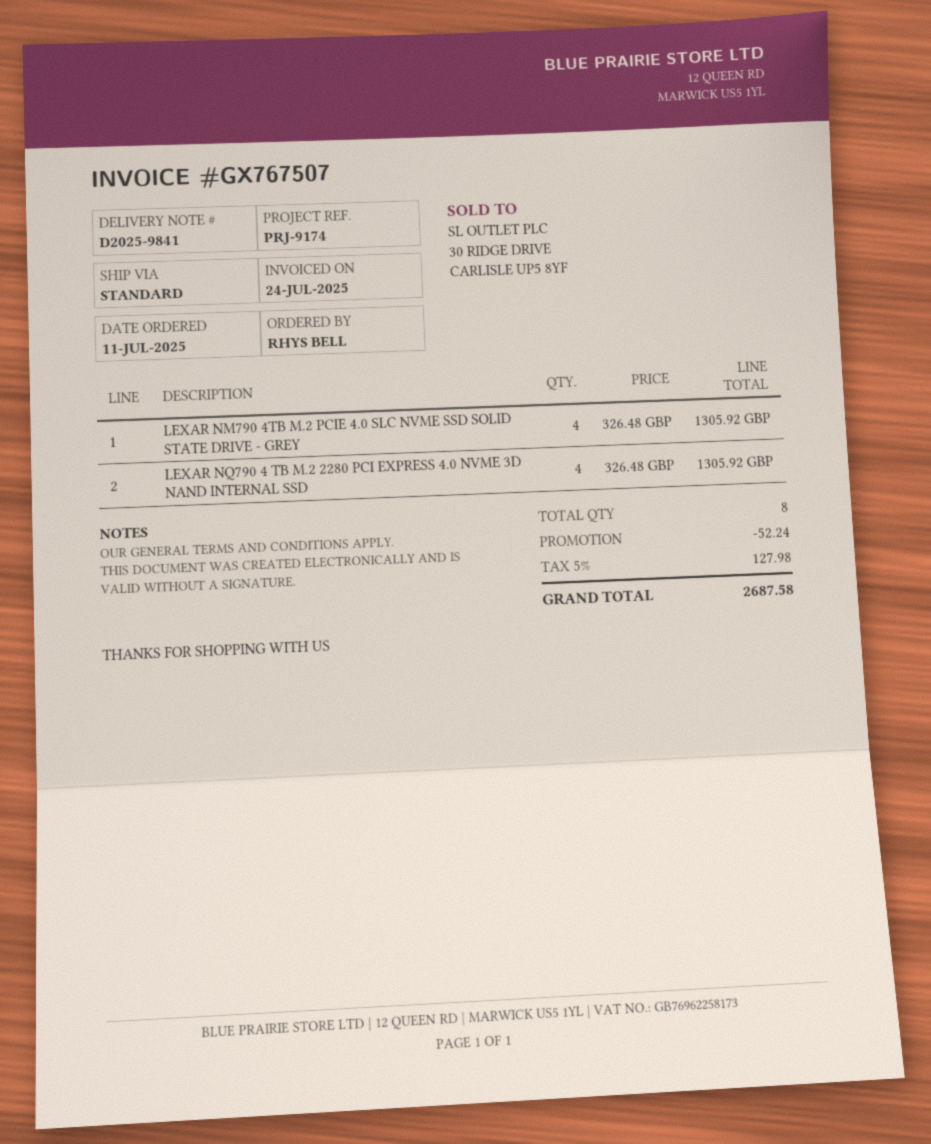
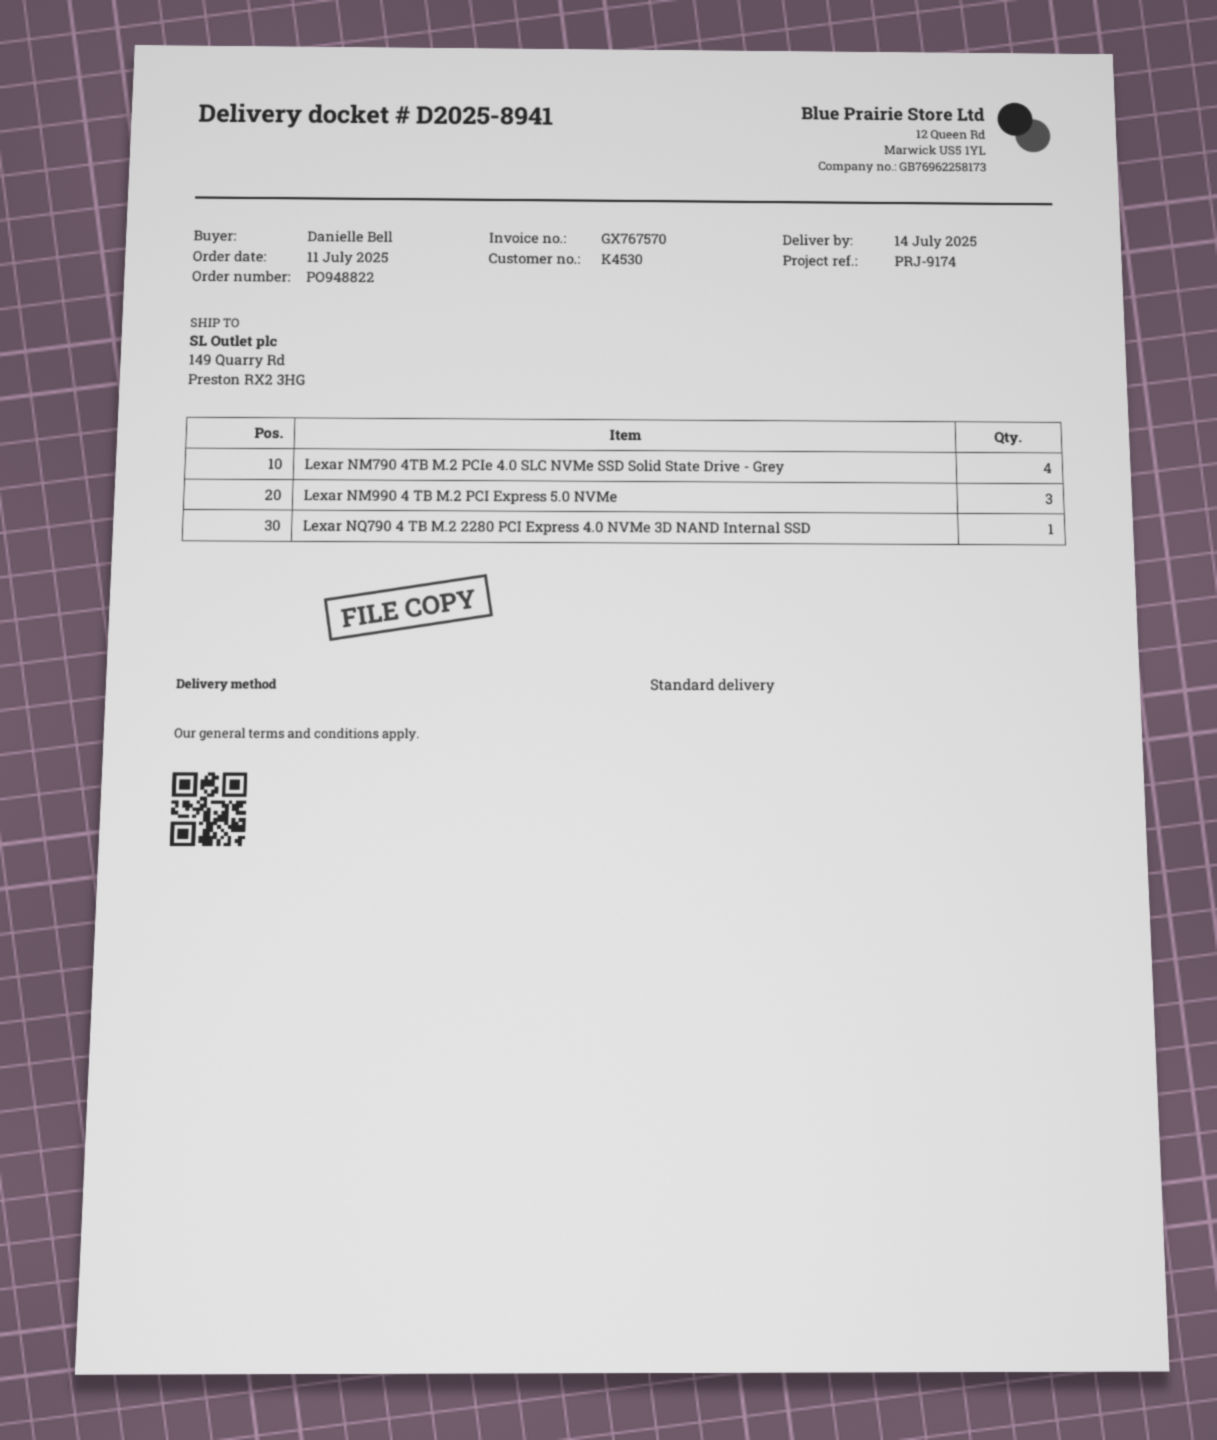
delivery note number: D2025-9841 -> D2025-8941
invoice number: GX767507 -> GX767570
ordered by: RHYS BELL -> Danielle Bell
LEXAR NQ790 4 TB M.2 2280 PCI EXPRESS 4.0 NVME 3D NAND INTERNAL SSD: 4 -> 1
Lexar NM990 4 TB M.2 PCI Express 5.0 NVMe: none -> 3

